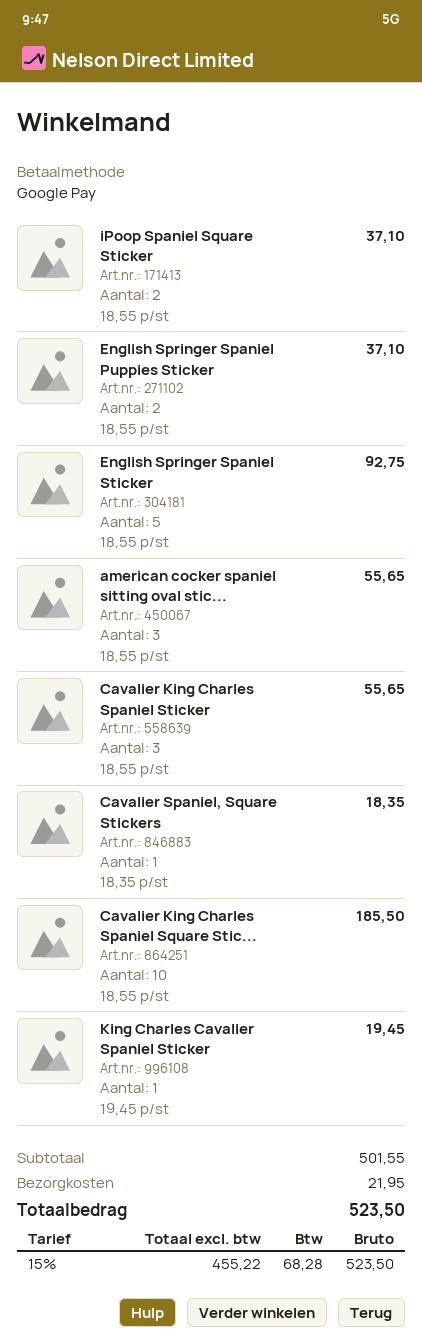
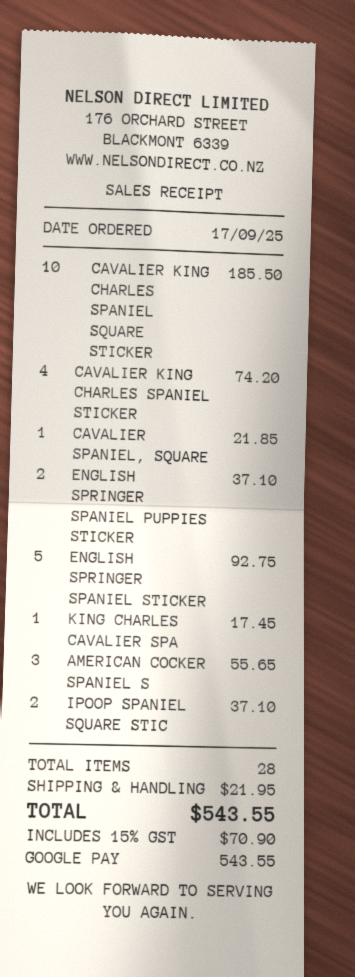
Cavalier King Charles Spaniel Sticker: 3 for 55.65 -> 4 for 74.20
Cavalier Spaniel, Square Stickers: 1 for 18.35 -> 1 for 21.85
King Charles Cavalier Spaniel Sticker: 1 for 19.45 -> 1 for 17.45
tax: 15% = 68.28 -> 15% = 70.90
total: 523.50 -> 543.55

